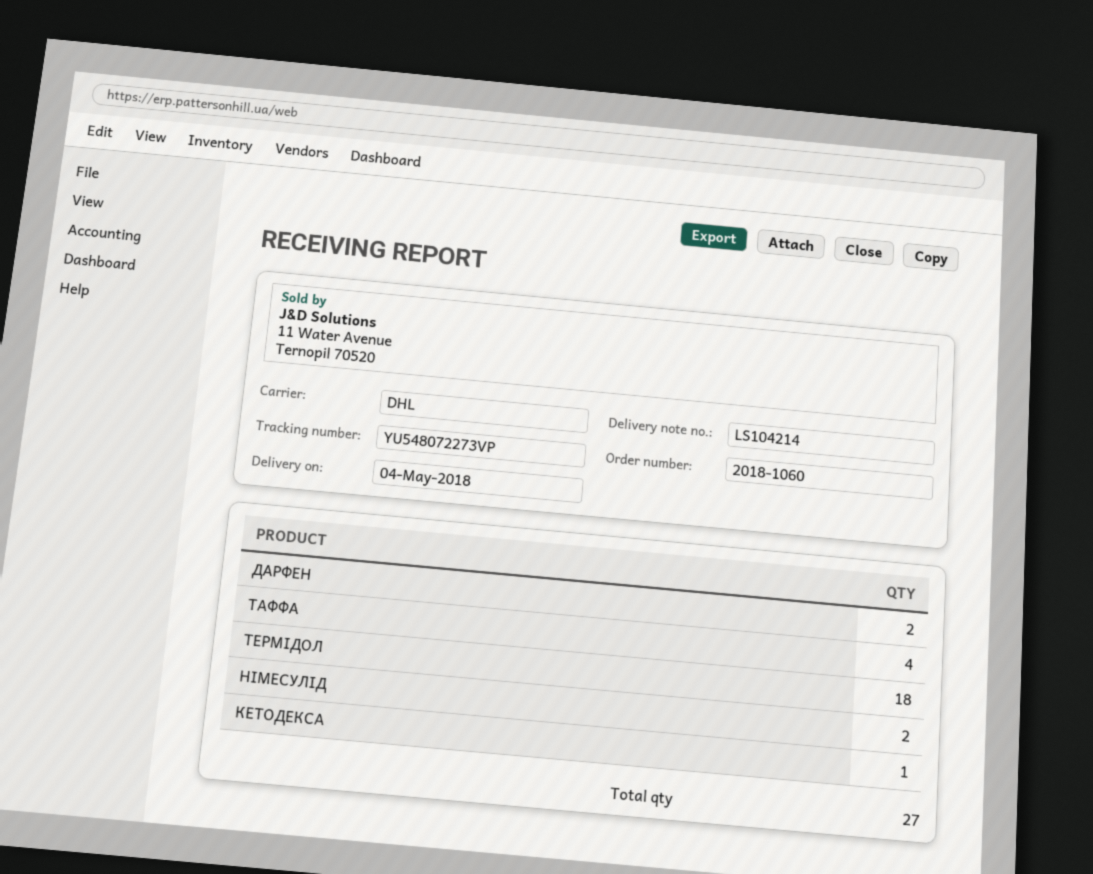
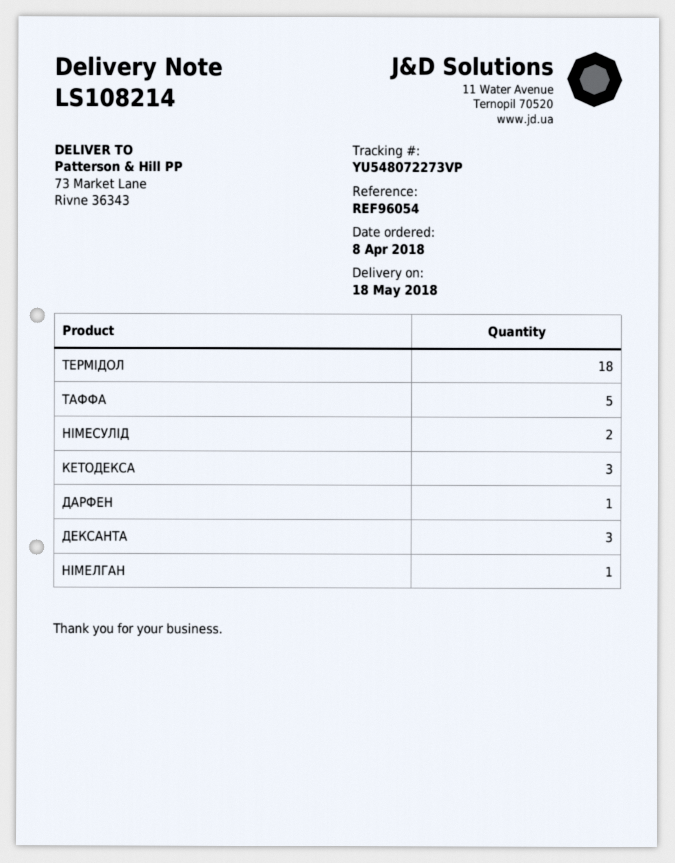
delivery note number: LS104214 -> LS108214
delivery date: 2018-05-04 -> 2018-05-18
ДАРФЕН: 2 -> 1
ТАФФА: 4 -> 5
КЕТОДЕКСА: 1 -> 3
ДЕКСАНТА: none -> 3
НІМЕЛГАН: none -> 1

